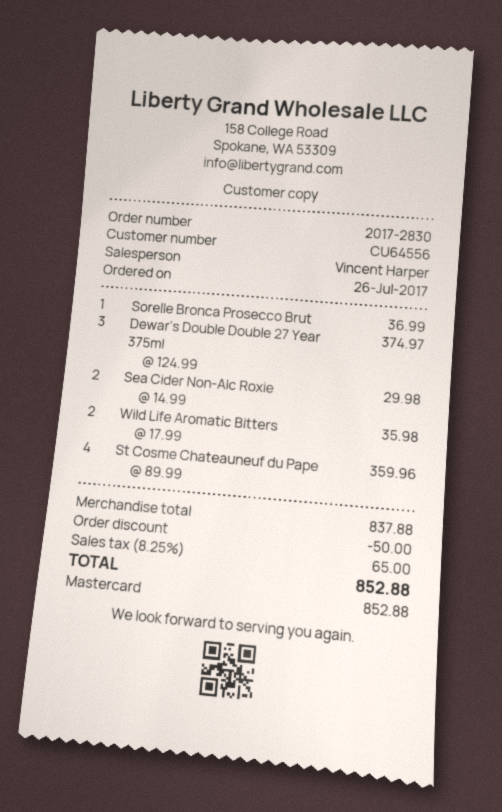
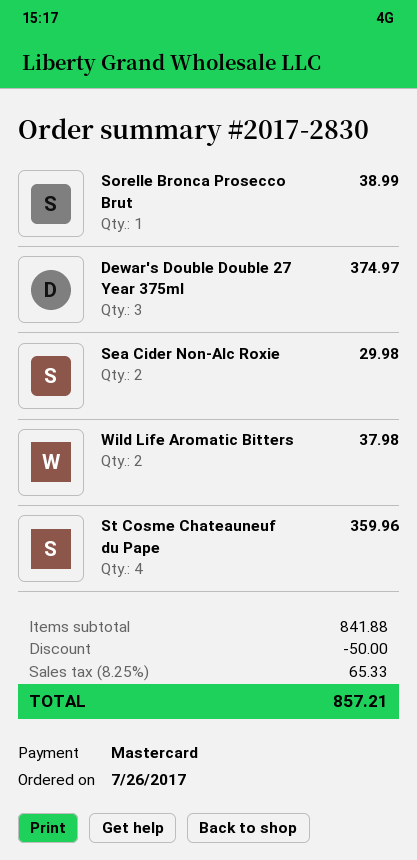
Sorelle Bronca Prosecco Brut: 1 for 36.99 -> 1 for 38.99
Wild Life Aromatic Bitters: 2 for 35.98 -> 2 for 37.98
subtotal: 837.88 -> 841.88
tax: 8.25% = 65.00 -> 8.25% = 65.33
total: 852.88 -> 857.21

